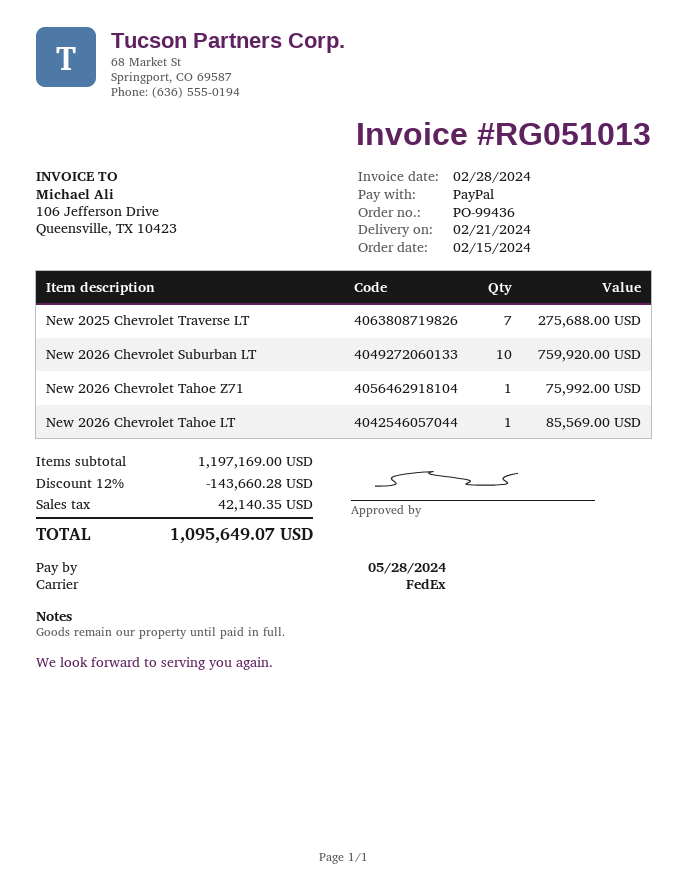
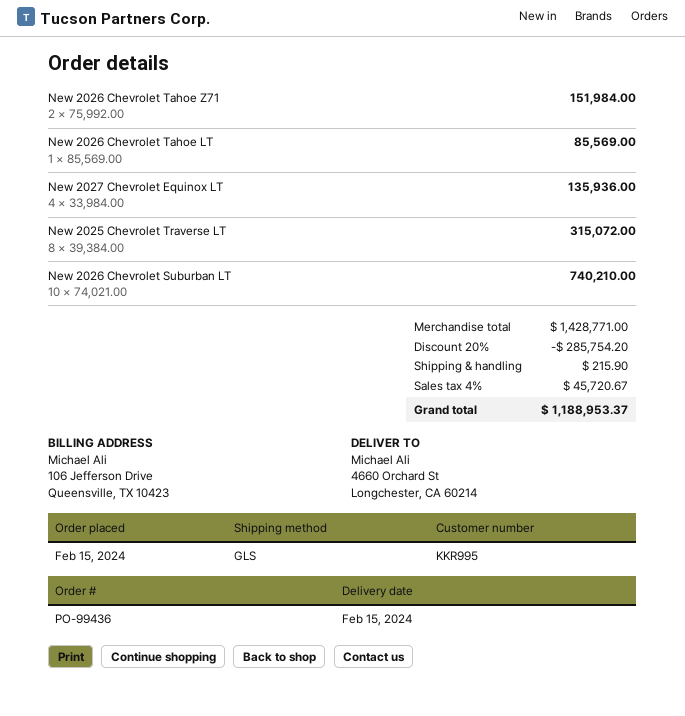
delivery date: 2024-02-21 -> 2024-02-15
shipping method: FedEx -> GLS
New 2025 Chevrolet Traverse LT: 7 for 275688.00 -> 8 for 315072.00
New 2026 Chevrolet Suburban LT: 10 for 759920.00 -> 10 for 740210.00
New 2026 Chevrolet Tahoe Z71: 1 for 75992.00 -> 2 for 151984.00
New 2027 Chevrolet Equinox LT: none -> 4 for 135936.00
subtotal: 1197169.00 -> 1428771.00
discount: 12% = 143660.28 -> 20% = 285754.20
shipping: none -> 215.90
tax: 42140.35 -> 45720.67
total: 1095649.07 -> 1188953.37

